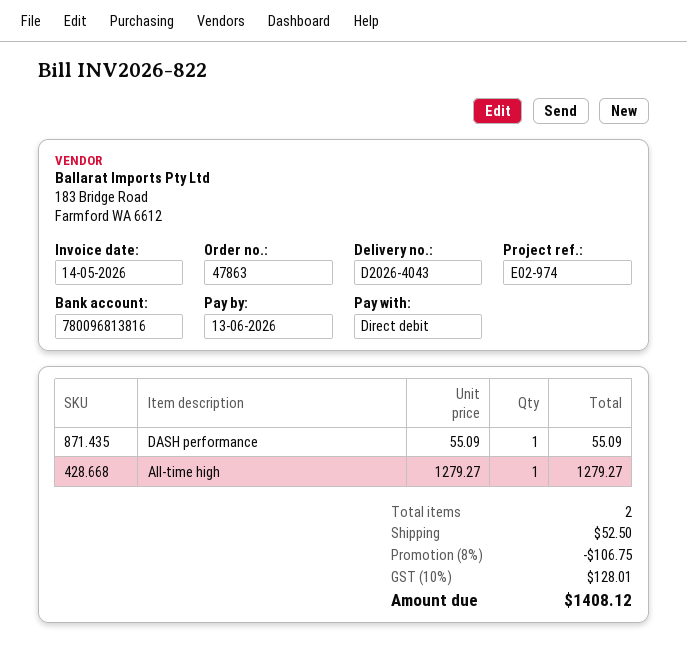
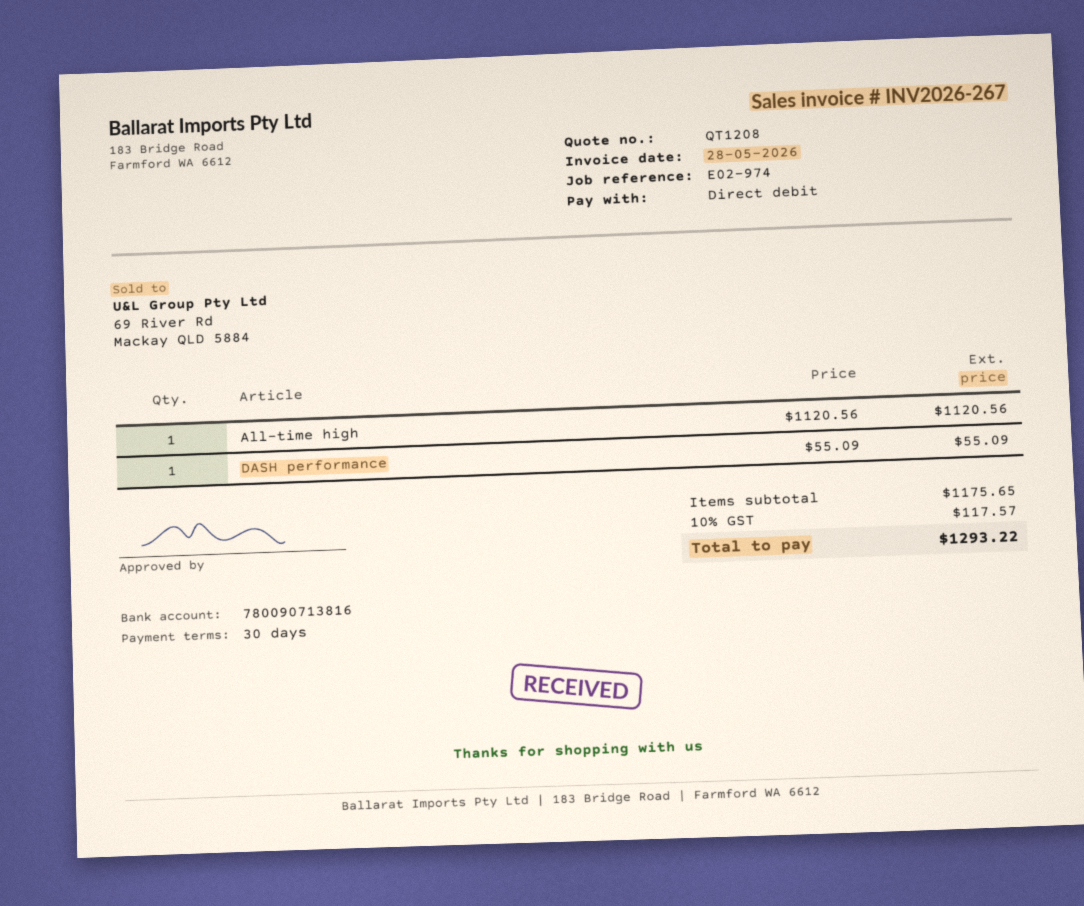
invoice number: INV2026-822 -> INV2026-267
invoice date: 2026-05-14 -> 2026-05-28
bank account: 780096813816 -> 780090713816
All-time high: 1 x 1279.27 = 1279.27 -> 1 x 1120.56 = 1120.56
discount: 8% = 106.75 -> none
shipping: 52.50 -> none
tax: 10% = 128.01 -> 10% = 117.57
total: 1408.12 -> 1293.22

